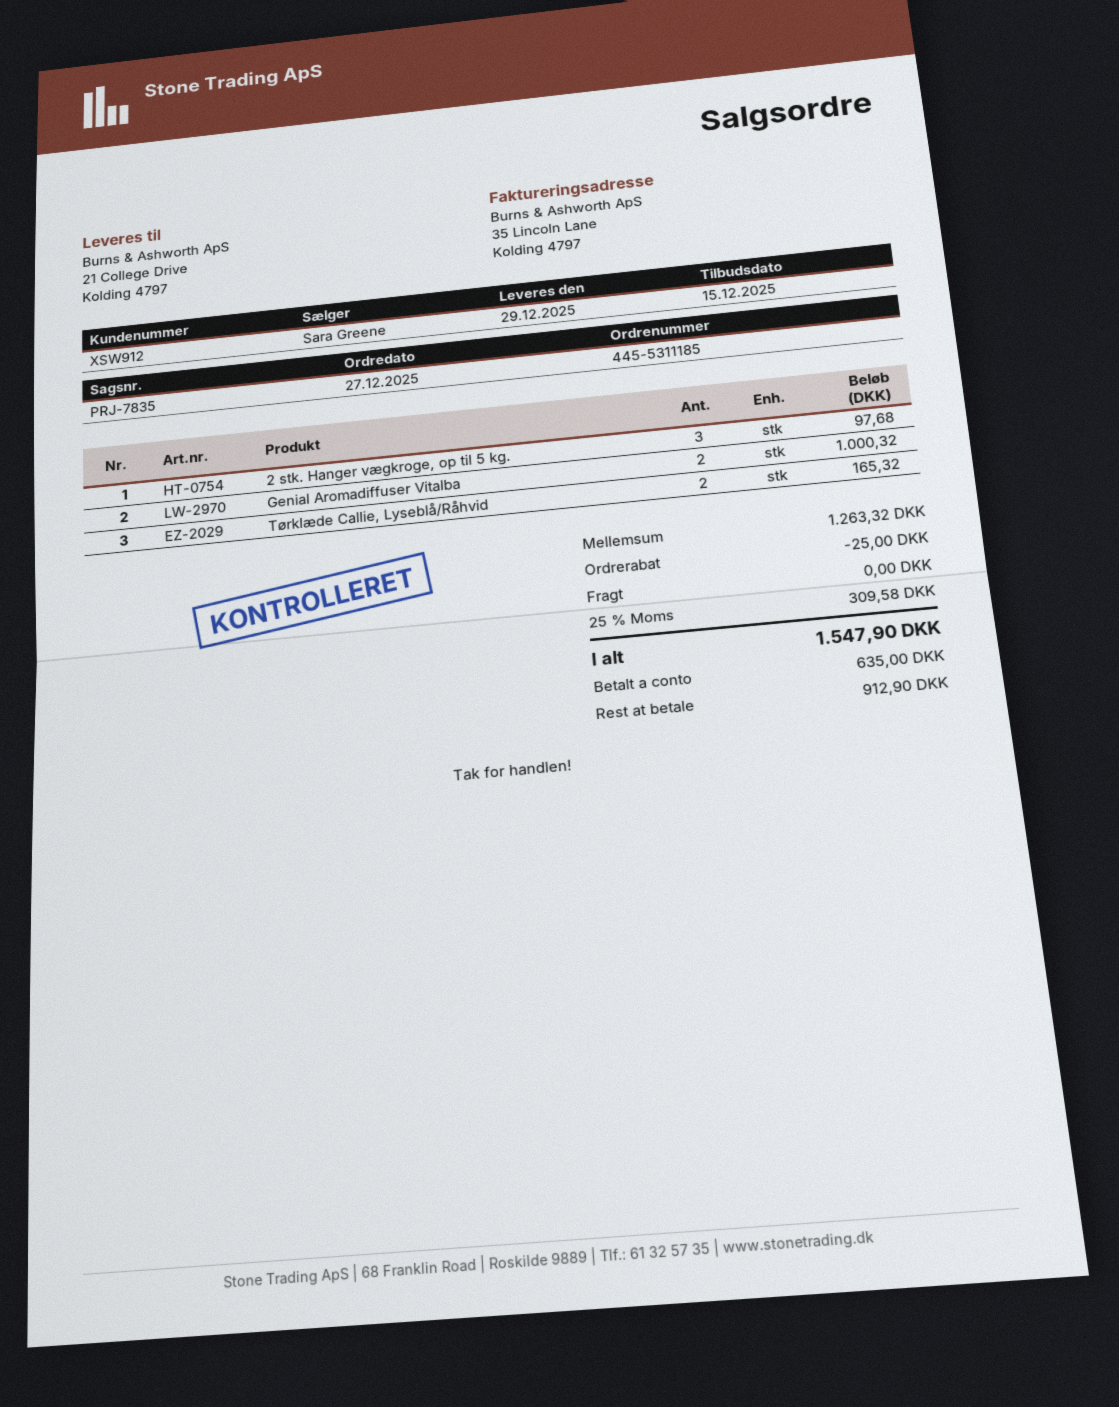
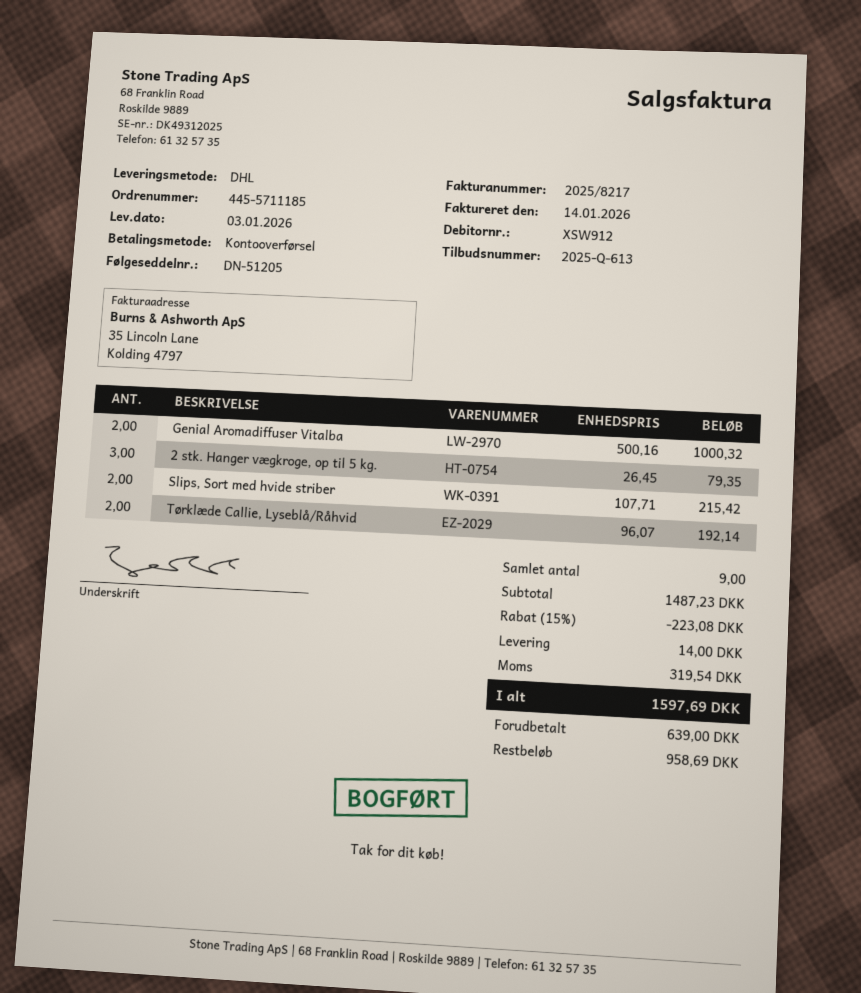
order number: 445-5311185 -> 445-5711185
delivery date: 2025-12-29 -> 2026-01-03
2 stk. Hanger vægkroge, op til 5 kg.: 3 for 97.68 -> 3 for 79.35
Tørklæde Callie, Lyseblå/Råhvid: 2 for 165.32 -> 2 for 192.14
Slips, Sort med hvide striber: none -> 2 for 215.42
subtotal: 1263.32 -> 1487.23
discount: 25.00 -> 223.08
shipping: 0.00 -> 14.00
tax: 309.58 -> 319.54
total: 1547.90 -> 1597.69
deposit: 635.00 -> 639.00
balance: 912.90 -> 958.69

